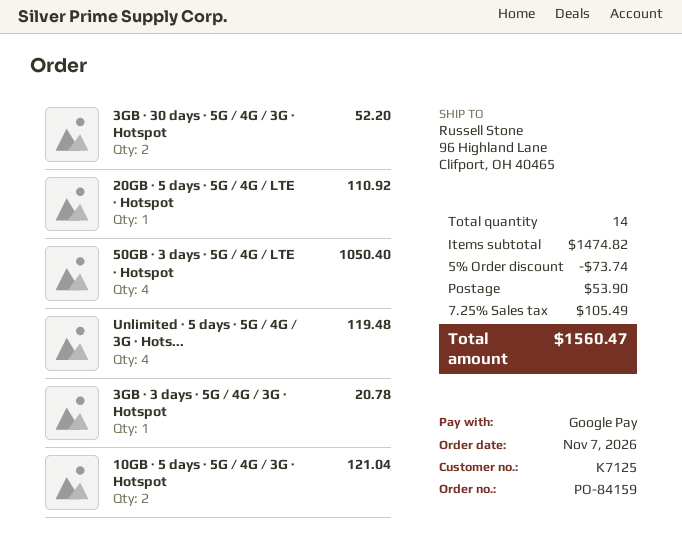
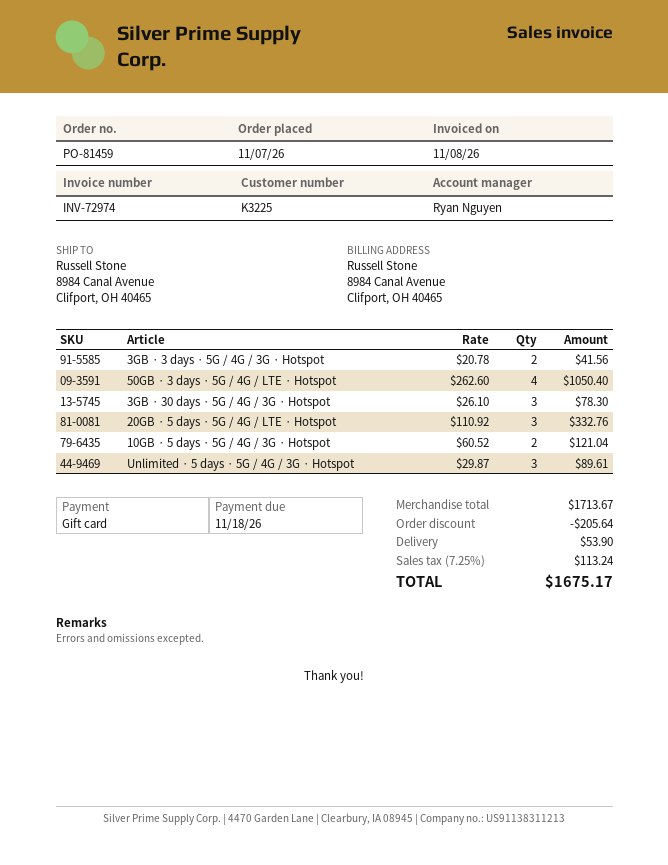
order number: PO-84159 -> PO-81459
customer number: K7125 -> K3225
payment method: Google Pay -> gift card
ship to: 96 Highland Lane, Clifport, OH 40465 -> 8984 Canal Avenue, Clifport, OH 40465
3GB · 30 days · 5G / 4G / 3G · Hotspot: 2 for 52.20 -> 3 for 78.30
20GB · 5 days · 5G / 4G / LTE · Hotspot: 1 for 110.92 -> 3 for 332.76
Unlimited · 5 days · 5G / 4G / 3G · Hots...: 4 for 119.48 -> 3 for 89.61
3GB · 3 days · 5G / 4G / 3G · Hotspot: 1 for 20.78 -> 2 for 41.56
subtotal: 1474.82 -> 1713.67
discount: 73.74 -> 205.64
tax: 7.25% = 105.49 -> 7.25% = 113.24
total: 1560.47 -> 1675.17

